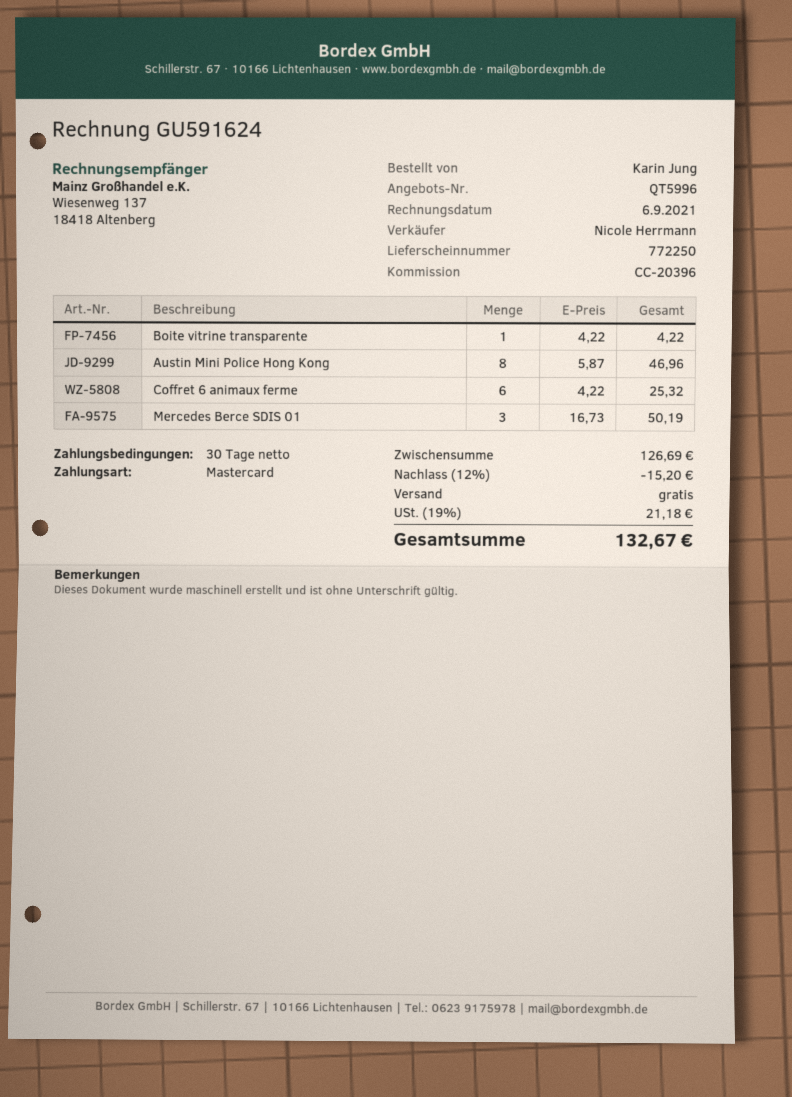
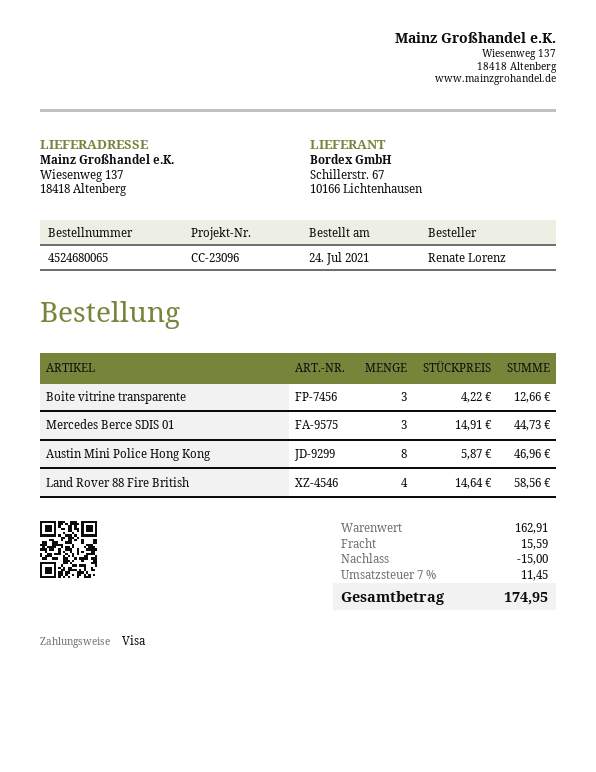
reference: CC-20396 -> CC-23096
ordered by: Karin Jung -> Renate Lorenz
payment method: Mastercard -> Visa
Boite vitrine transparente: 1 x 4.22 = 4.22 -> 3 x 4.22 = 12.66
Coffret 6 animaux ferme: 6 x 4.22 = 25.32 -> none
Mercedes Berce SDIS 01: 3 x 16.73 = 50.19 -> 3 x 14.91 = 44.73
Land Rover 88 Fire British: none -> 4 x 14.64 = 58.56
subtotal: 126.69 -> 162.91
discount: 15.20 -> 15.00
shipping: 0.00 -> 15.59
tax: 19% = 21.18 -> 7% = 11.45
total: 132.67 -> 174.95

